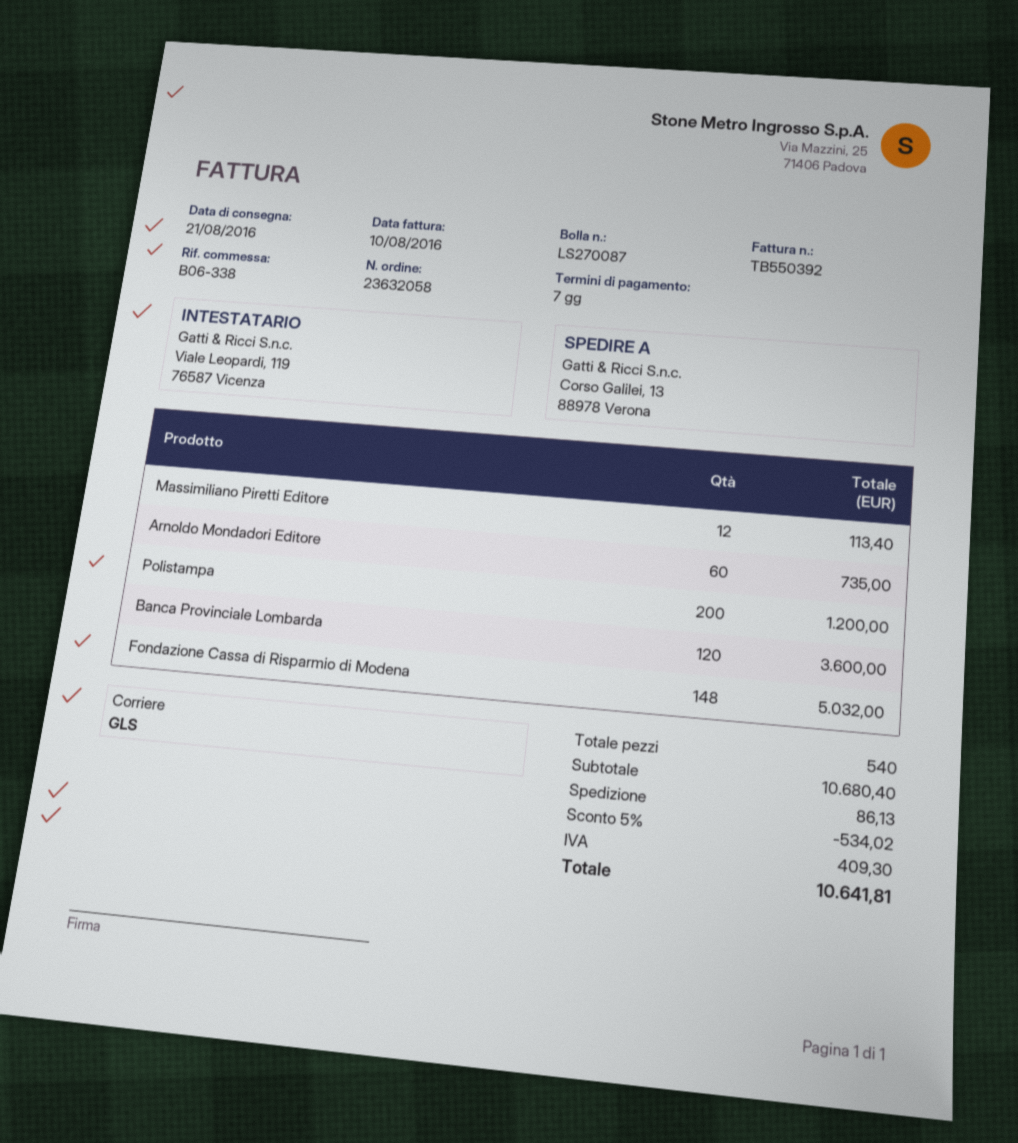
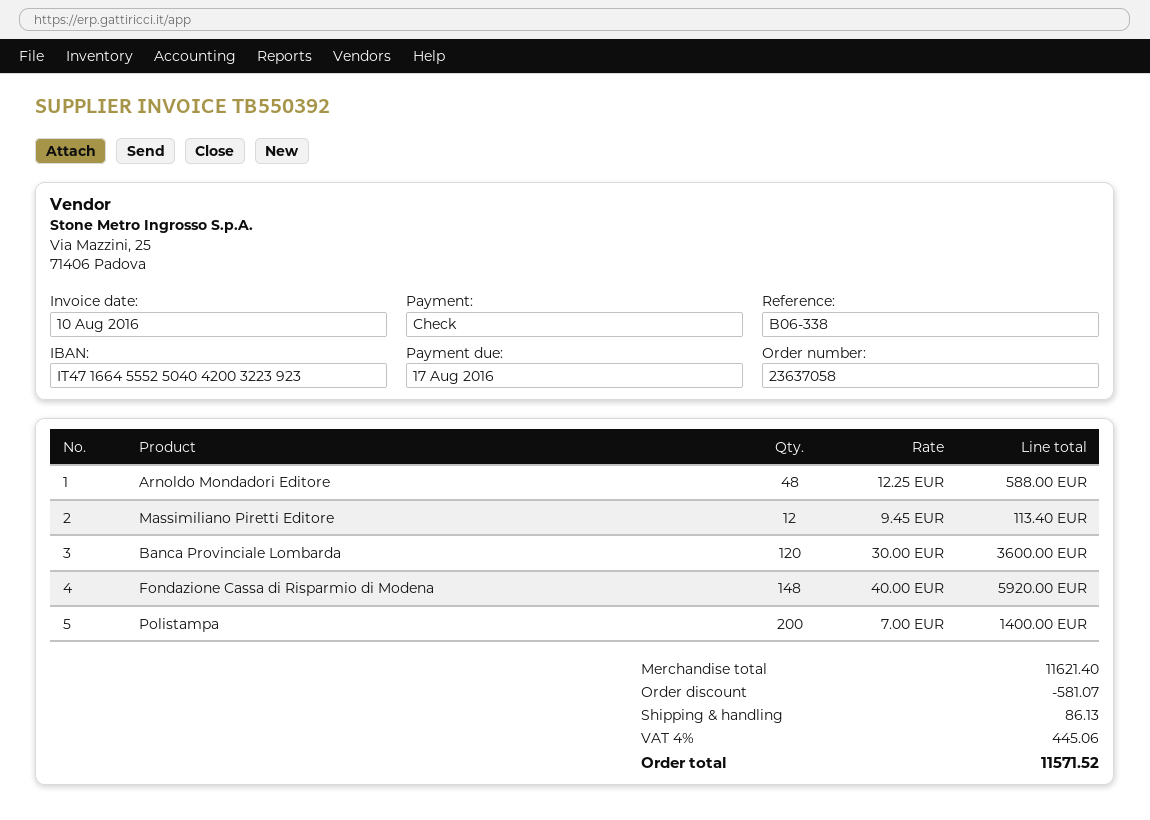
order number: 23632058 -> 23637058
Arnoldo Mondadori Editore: 60 for 735.00 -> 48 for 588.00
Polistampa: 200 for 1200.00 -> 200 for 1400.00
Fondazione Cassa di Risparmio di Modena: 148 for 5032.00 -> 148 for 5920.00
subtotal: 10680.40 -> 11621.40
discount: 534.02 -> 581.07
tax: 409.30 -> 445.06
total: 10641.81 -> 11571.52

